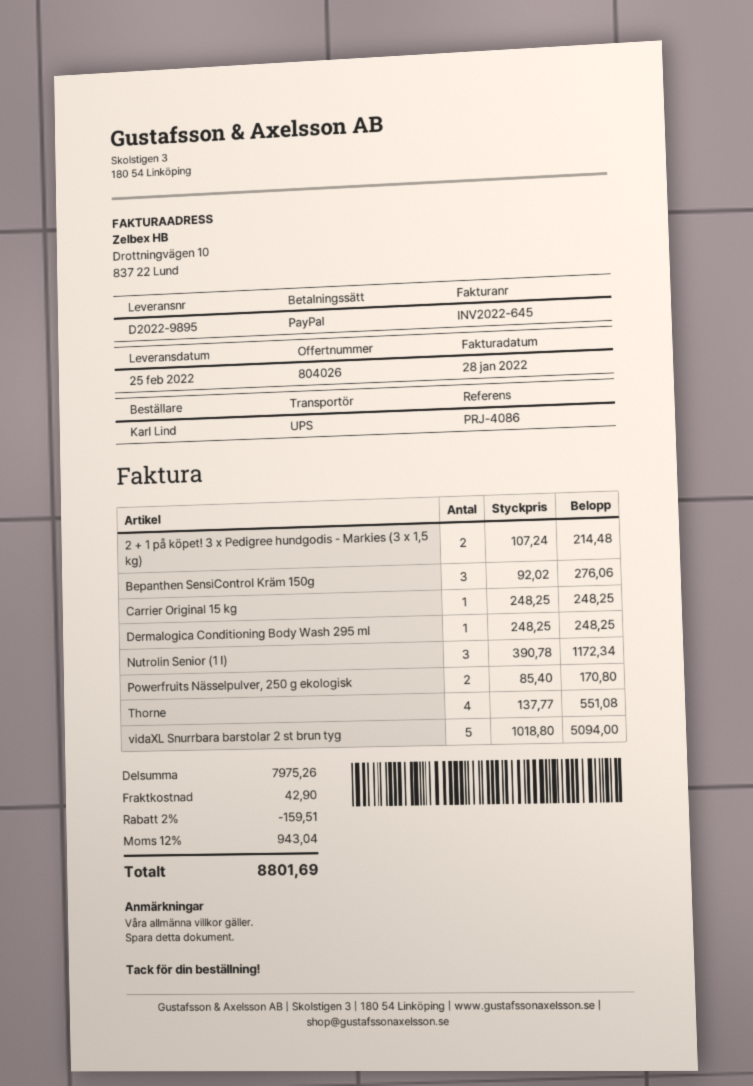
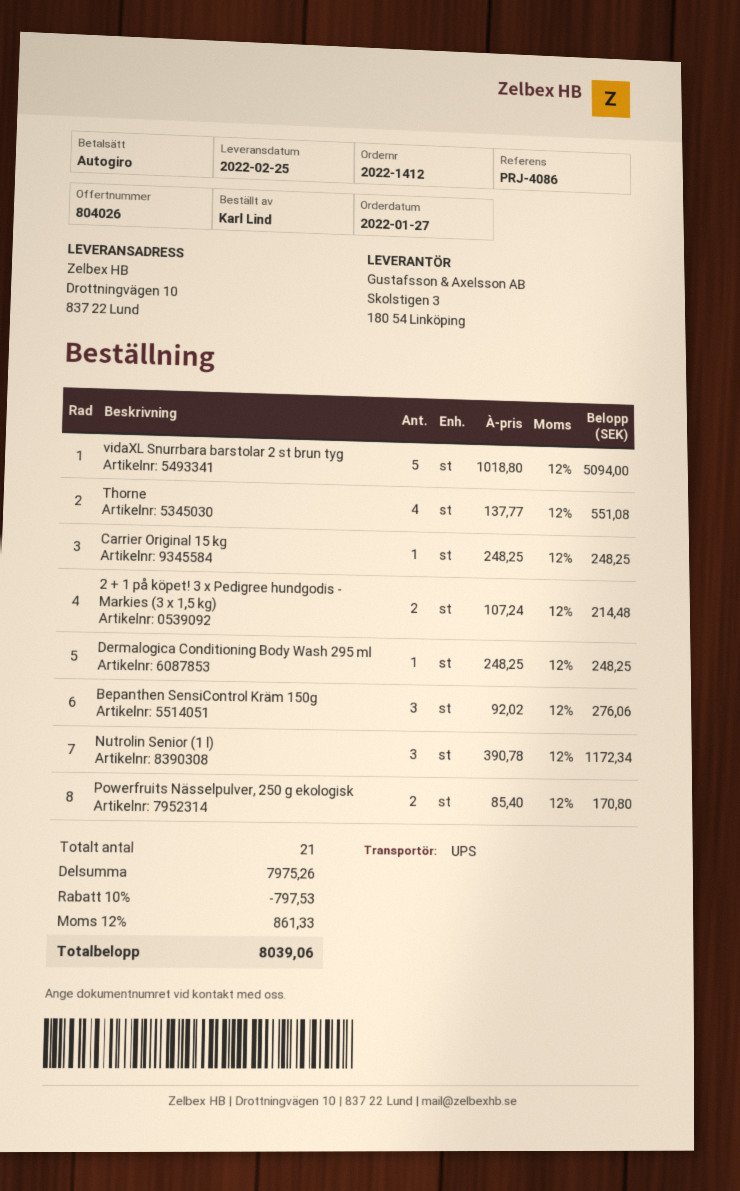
payment method: PayPal -> direct debit
discount: 2% = 159.51 -> 10% = 797.53
shipping: 42.90 -> none
tax: 12% = 943.04 -> 12% = 861.33
total: 8801.69 -> 8039.06

